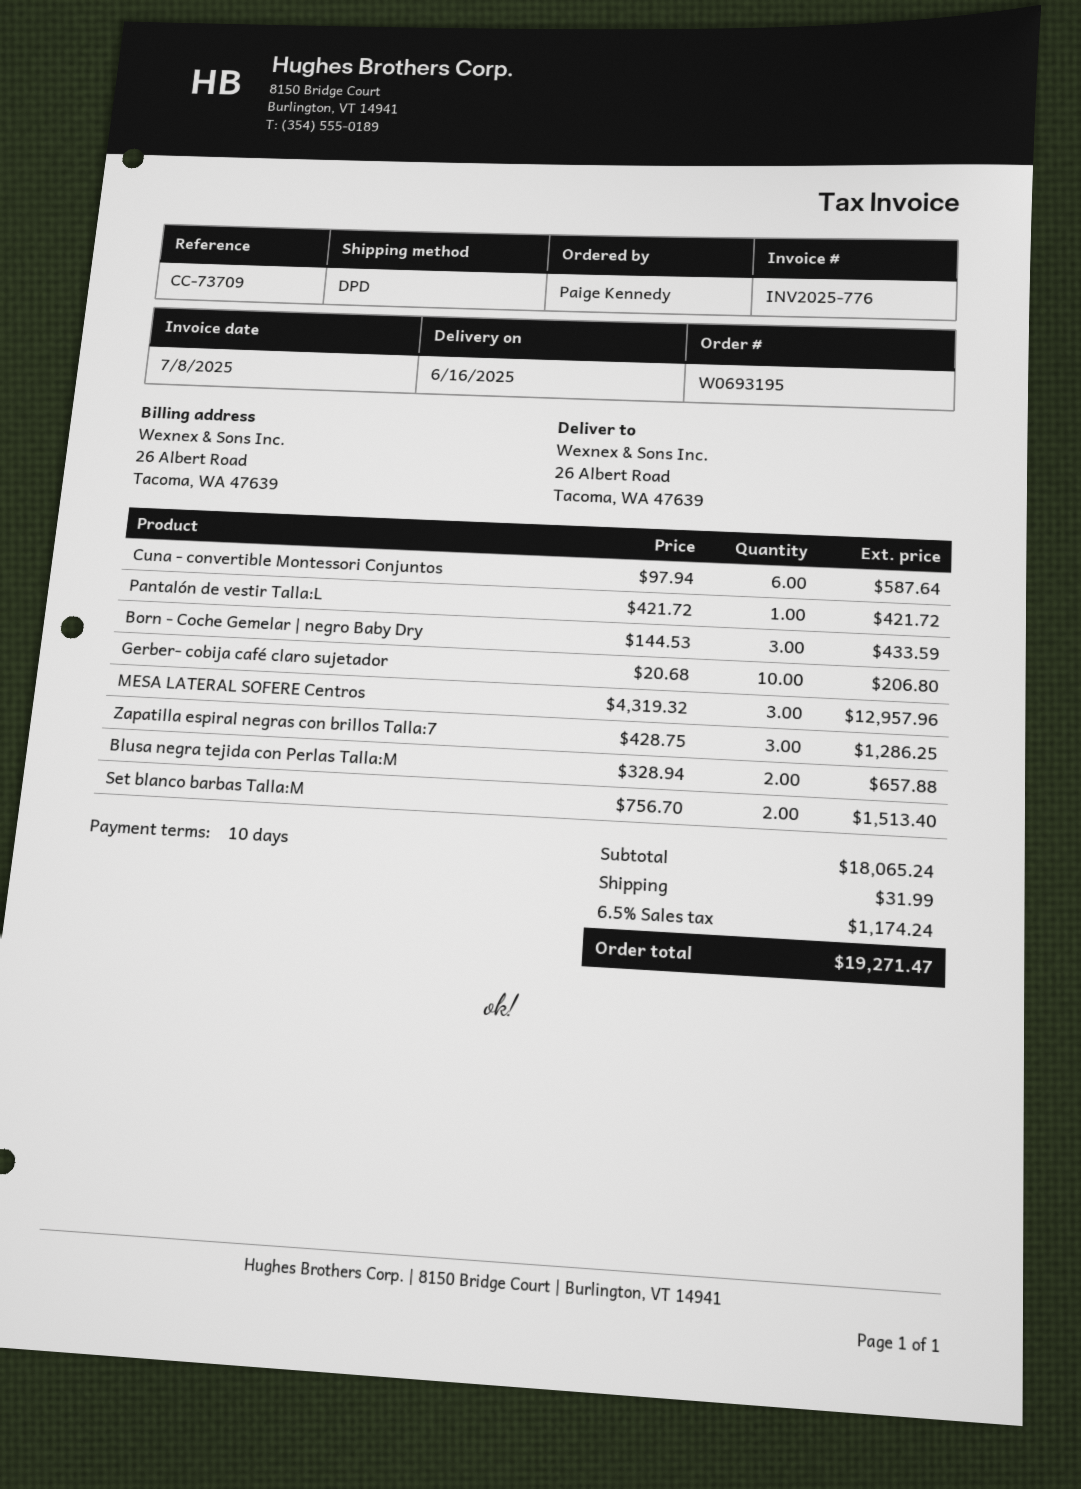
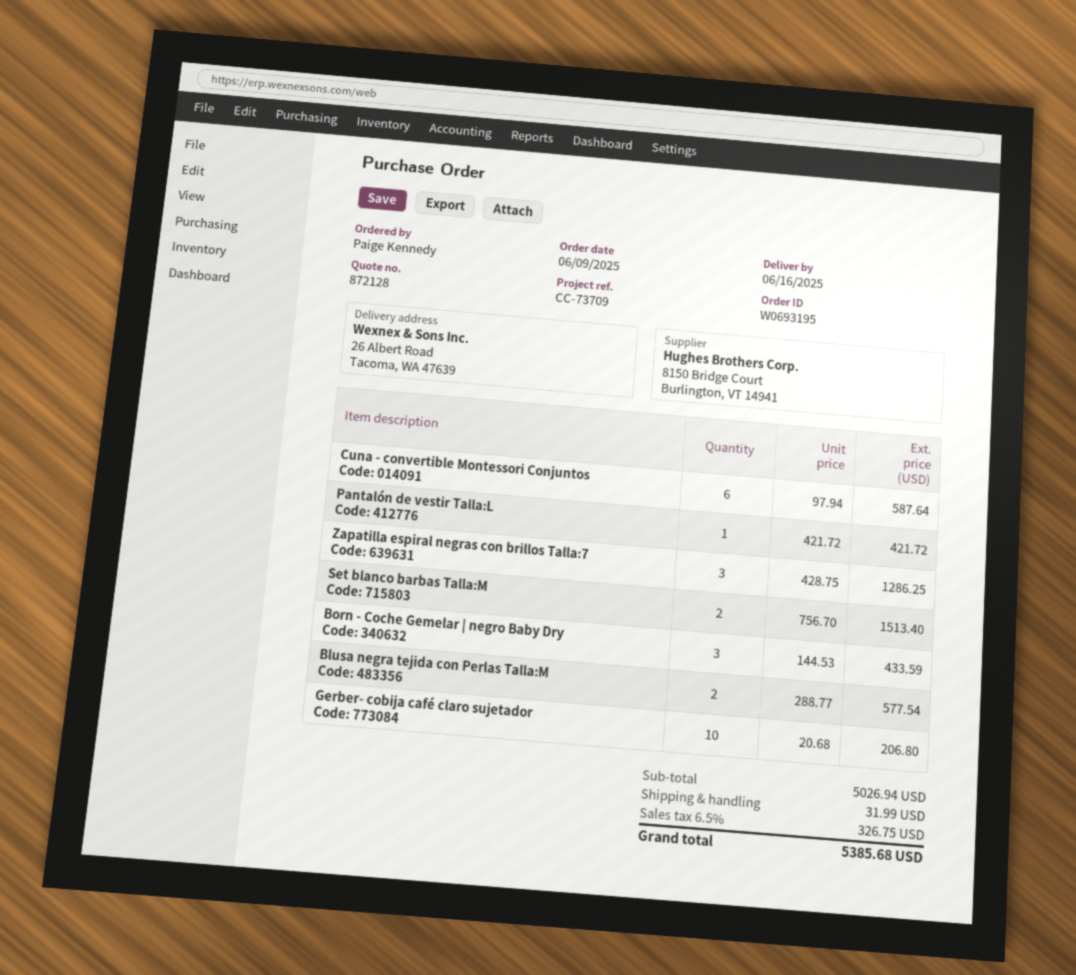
MESA LATERAL SOFERE Centros: 3 x 4319.32 = 12957.96 -> none
Blusa negra tejida con Perlas Talla:M: 2 x 328.94 = 657.88 -> 2 x 288.77 = 577.54
subtotal: 18065.24 -> 5026.94
tax: 6.5% = 1174.24 -> 6.5% = 326.75
total: 19271.47 -> 5385.68

